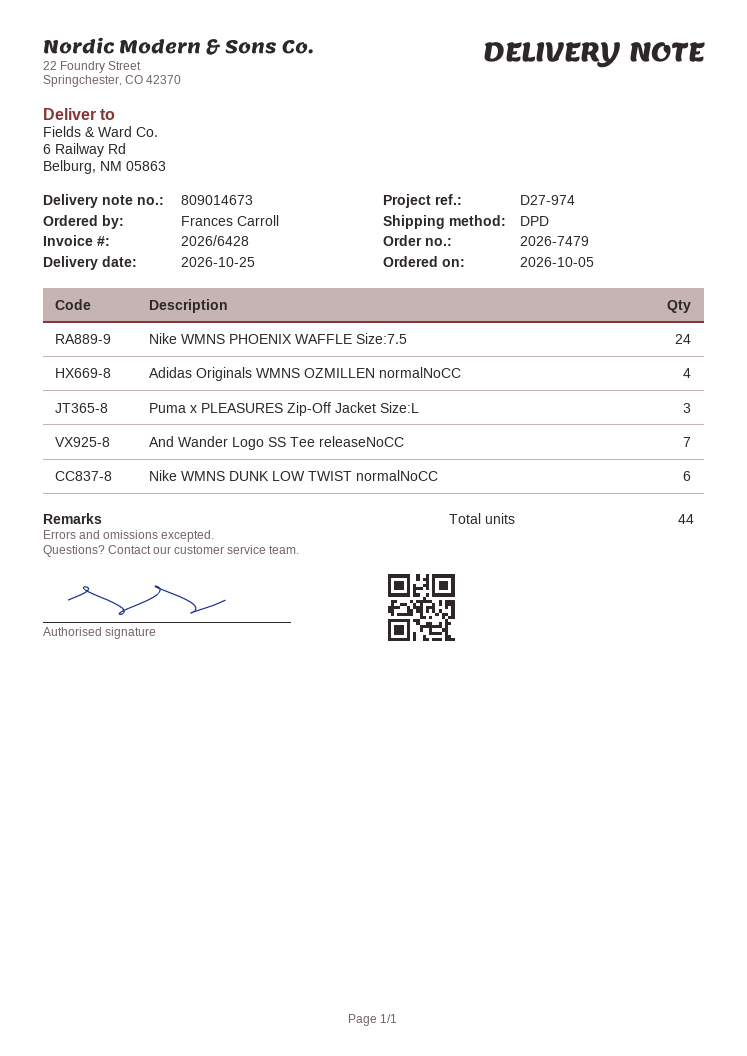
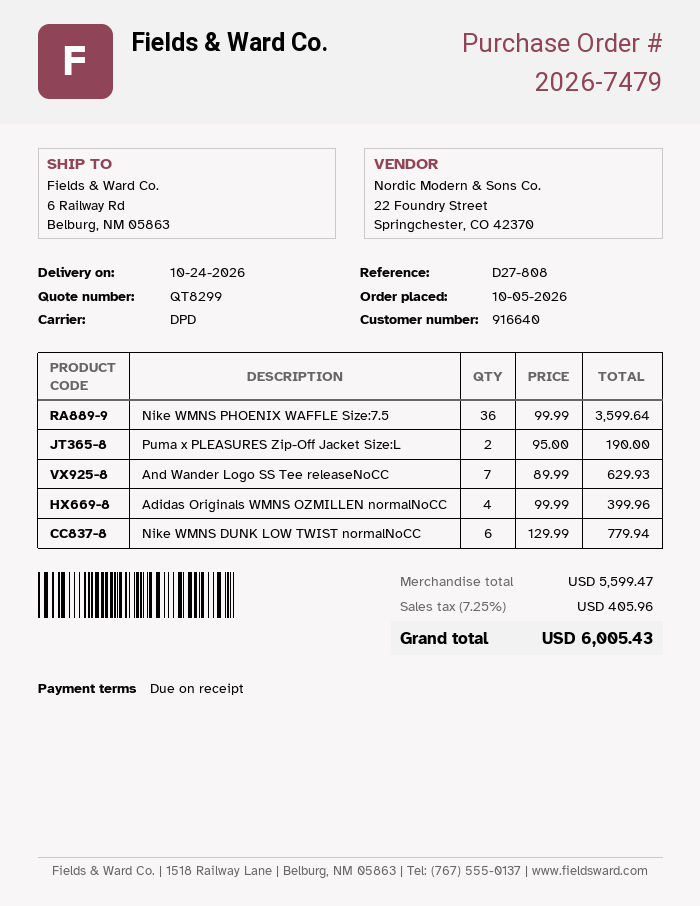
delivery date: 2026-10-25 -> 2026-10-24
reference: D27-974 -> D27-808
Nike WMNS PHOENIX WAFFLE Size:7.5: 24 -> 36
Puma x PLEASURES Zip-Off Jacket Size:L: 3 -> 2

